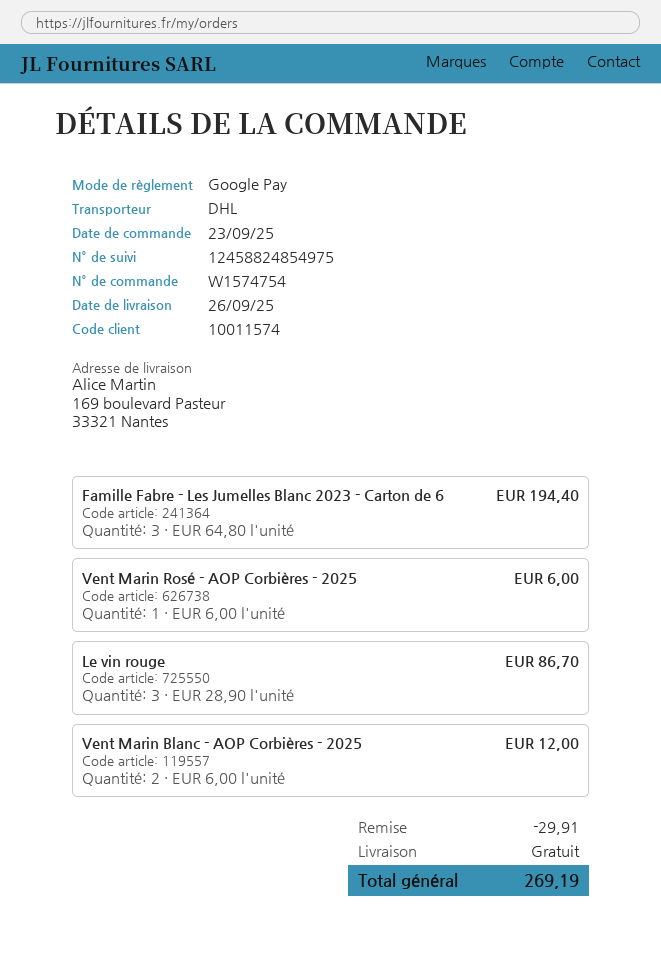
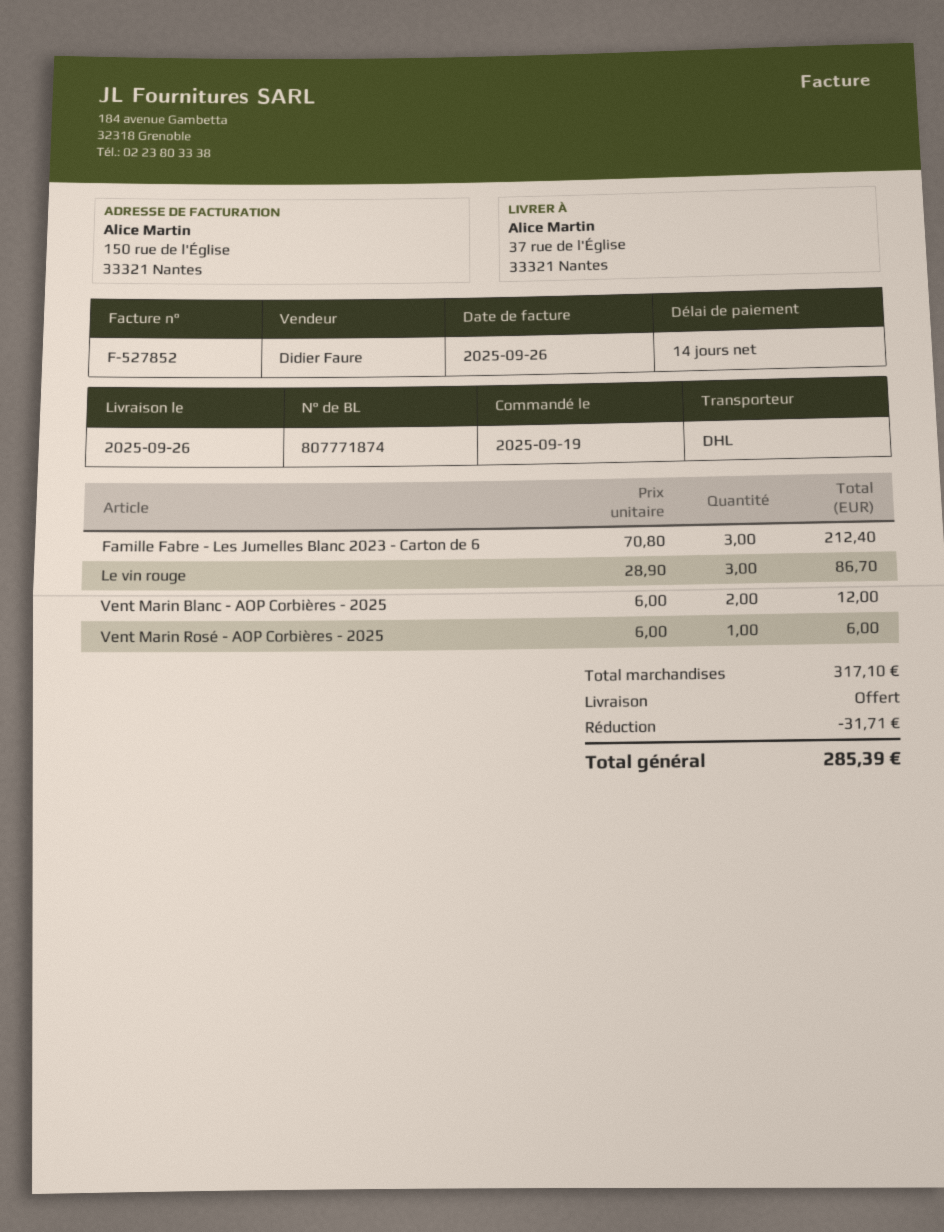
order date: 2025-09-23 -> 2025-09-19
ship to: 169 boulevard Pasteur, 33321 Nantes -> 37 rue de l'Église, 33321 Nantes
Famille Fabre - Les Jumelles Blanc 2023 - Carton de 6: 3 x 64.80 = 194.40 -> 3 x 70.80 = 212.40
discount: 29.91 -> 31.71
total: 269.19 -> 285.39

